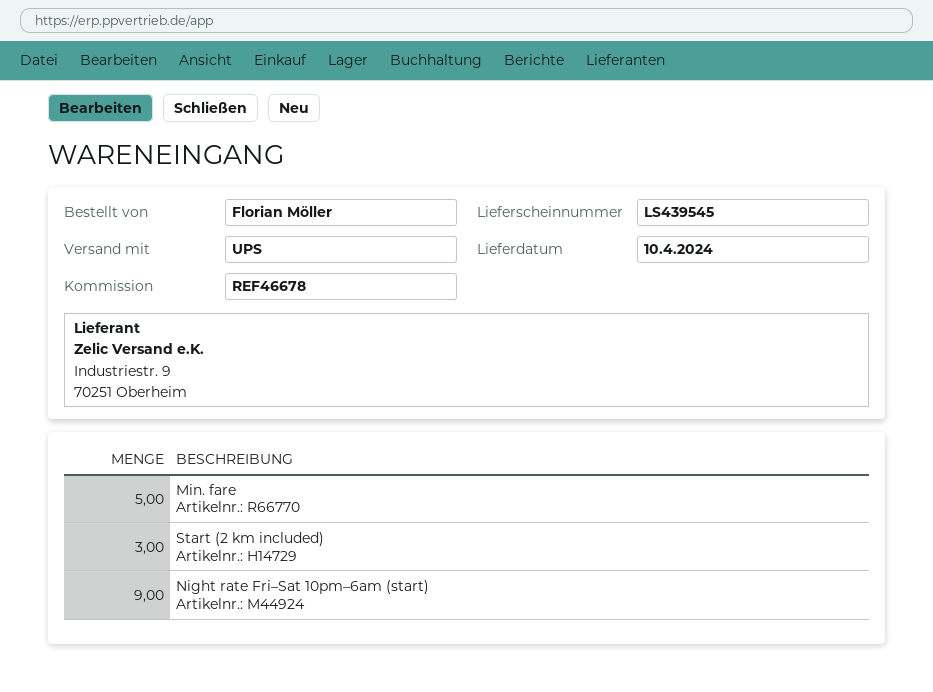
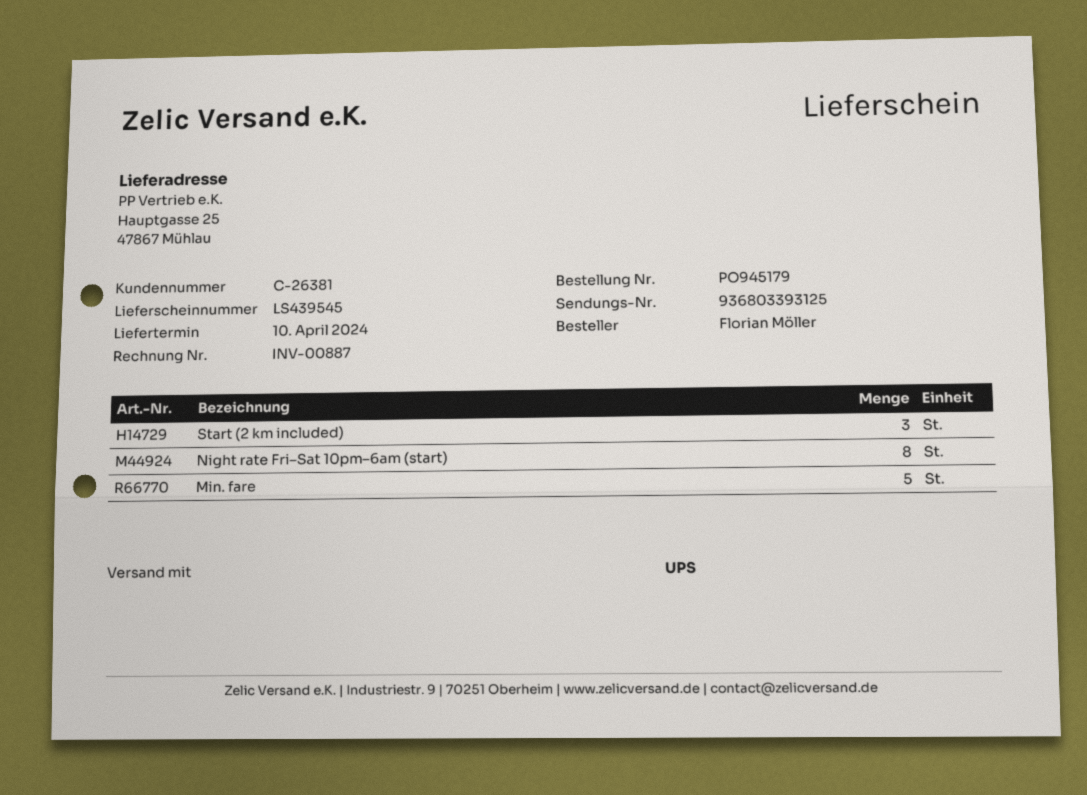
Night rate Fri–Sat 10pm–6am (start): 9 -> 8

